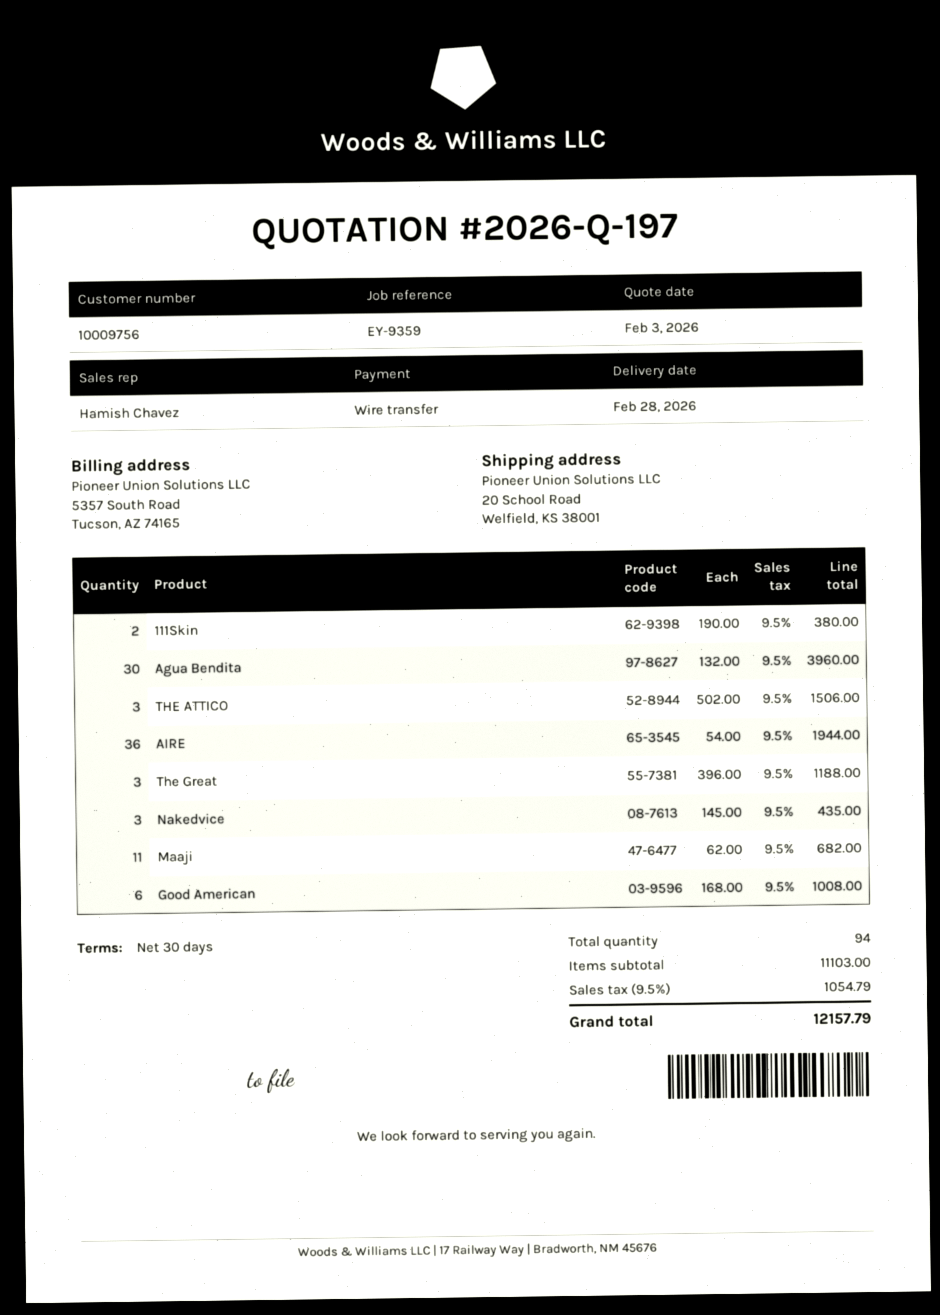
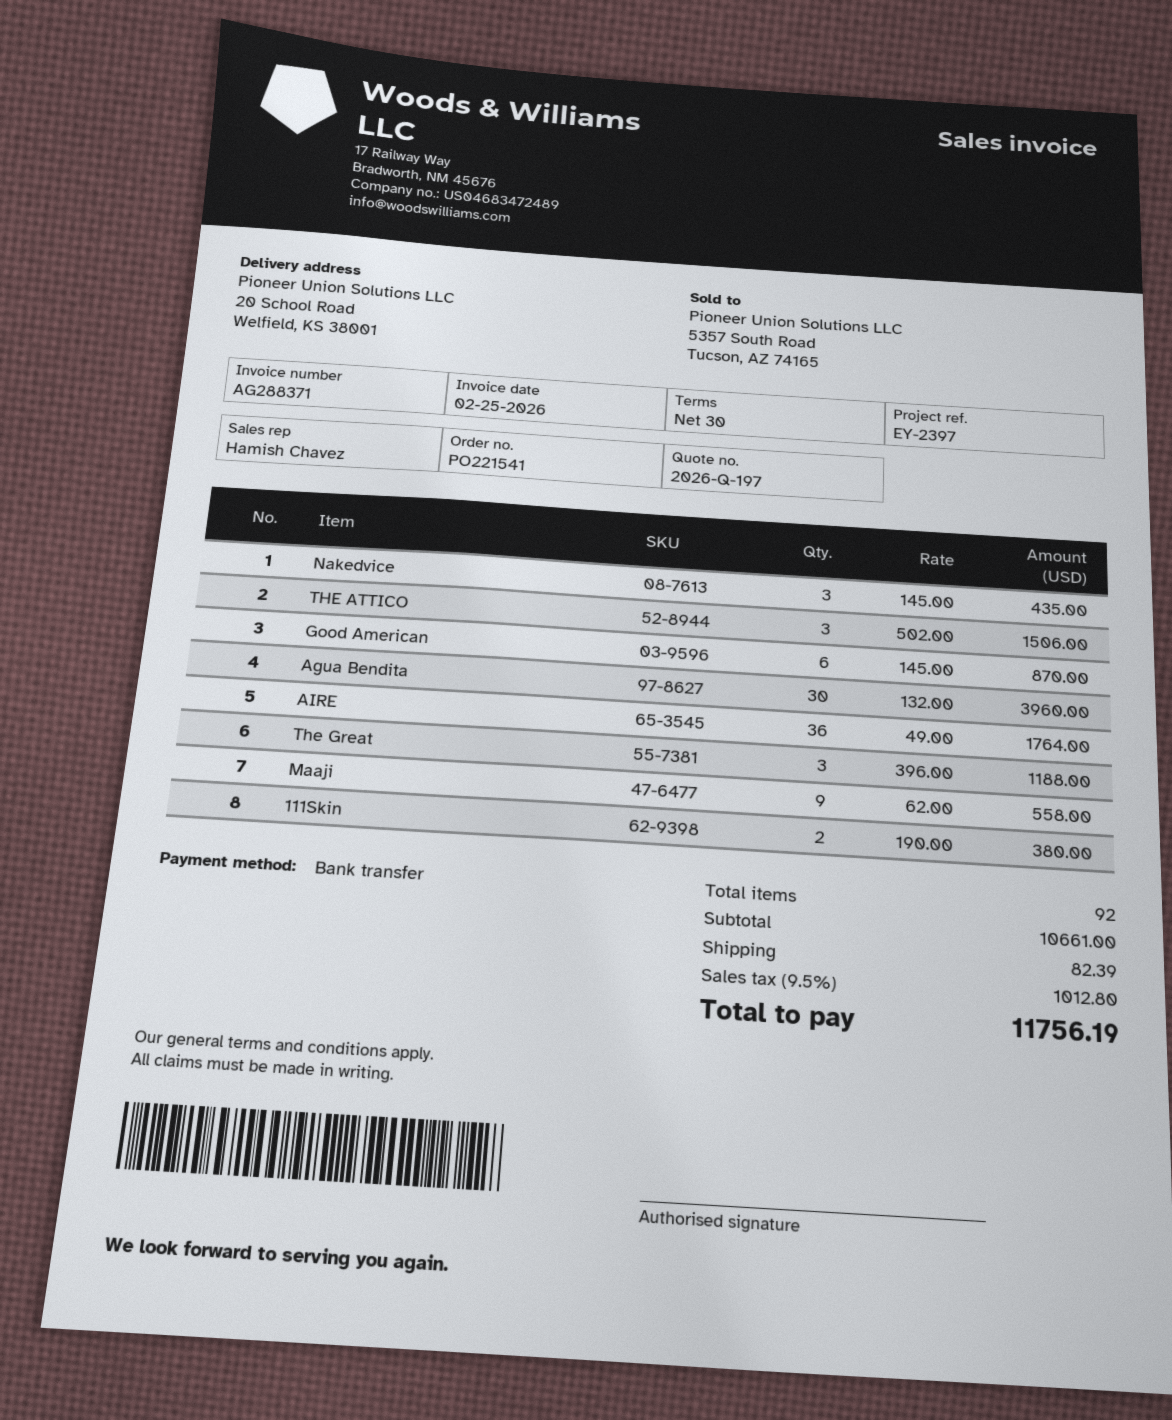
reference: EY-9359 -> EY-2397
AIRE: 36 x 54.00 = 1944.00 -> 36 x 49.00 = 1764.00
Maaji: 11 x 62.00 = 682.00 -> 9 x 62.00 = 558.00
Good American: 6 x 168.00 = 1008.00 -> 6 x 145.00 = 870.00
total quantity: 94 -> 92
subtotal: 11103.00 -> 10661.00
shipping: none -> 82.39
tax: 9.5% = 1054.79 -> 9.5% = 1012.80
total: 12157.79 -> 11756.19

